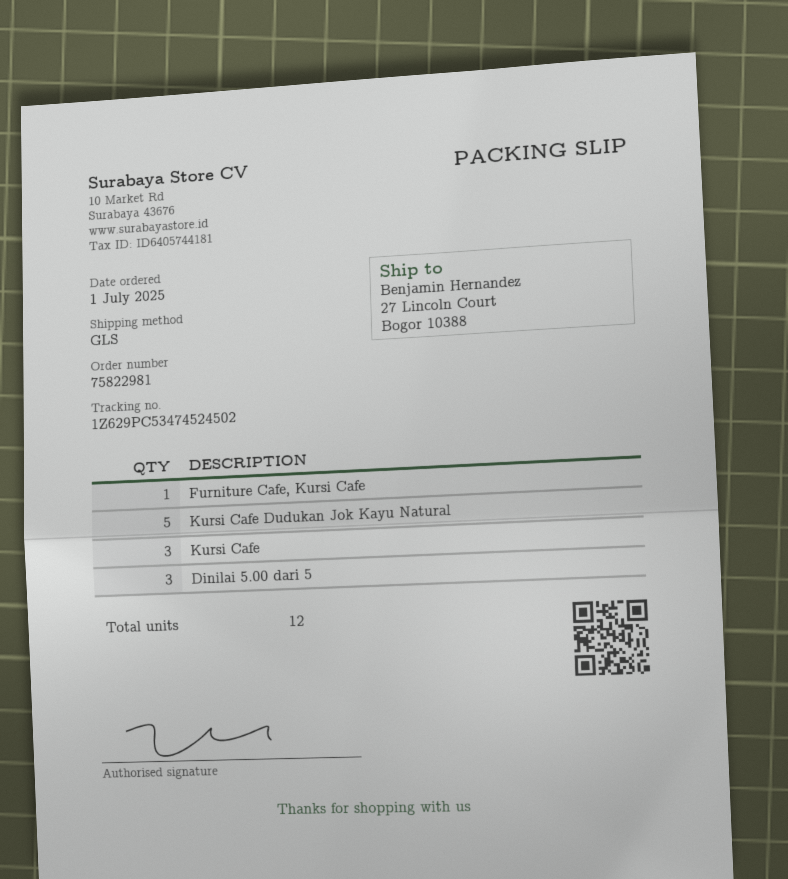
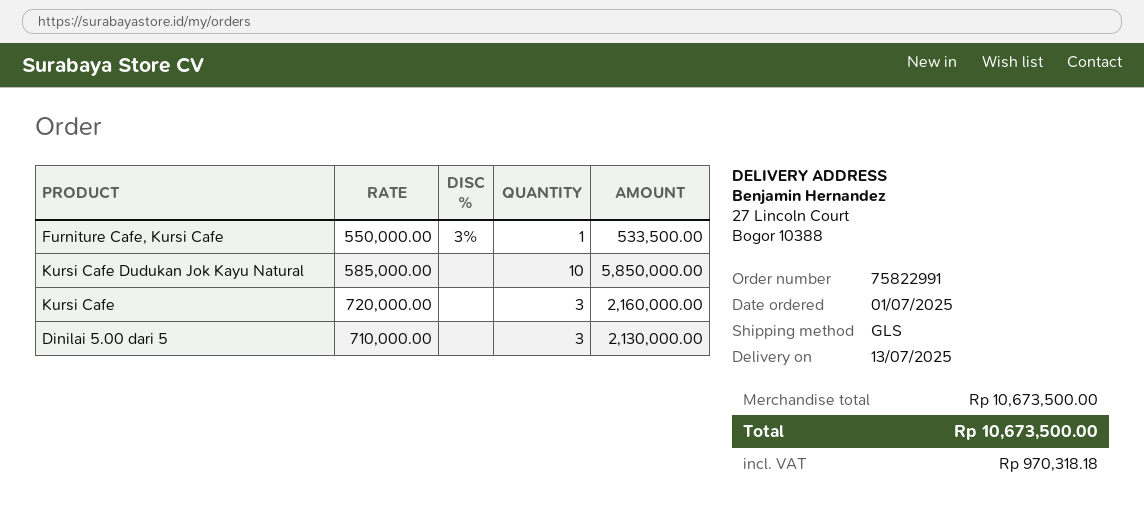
order number: 75822981 -> 75822991
Kursi Cafe Dudukan Jok Kayu Natural: 5 -> 10

